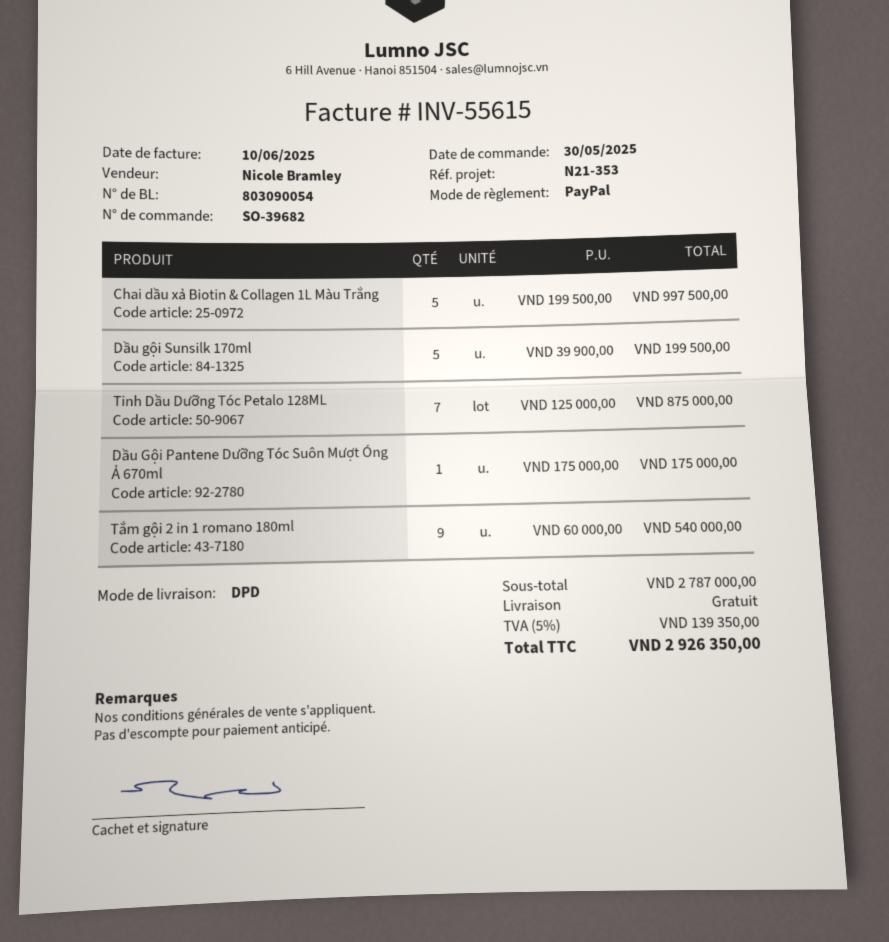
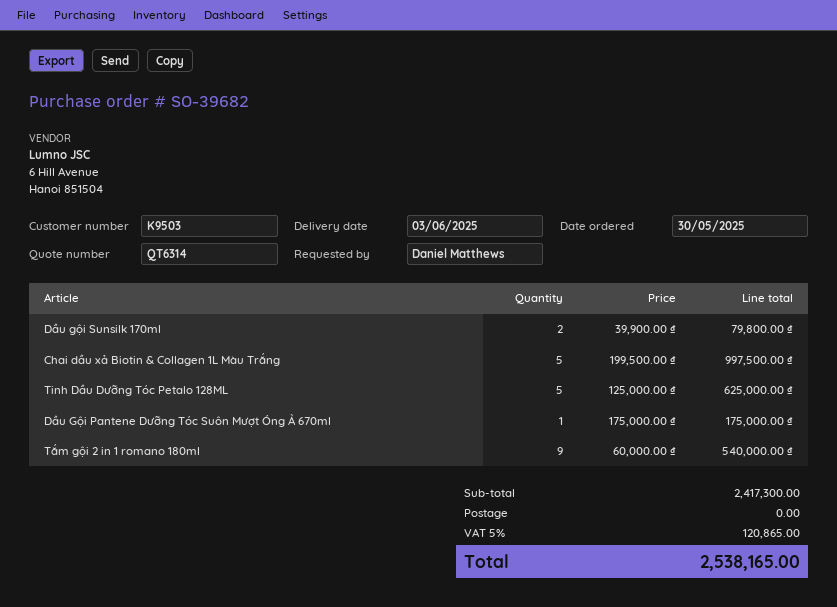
Dầu gội Sunsilk 170ml: 5 x 39900.00 = 199500.00 -> 2 x 39900.00 = 79800.00
Tinh Dầu Dưỡng Tóc Petalo 128ML: 7 x 125000.00 = 875000.00 -> 5 x 125000.00 = 625000.00
subtotal: 2787000.00 -> 2417300.00
tax: 5% = 139350.00 -> 5% = 120865.00
total: 2926350.00 -> 2538165.00

